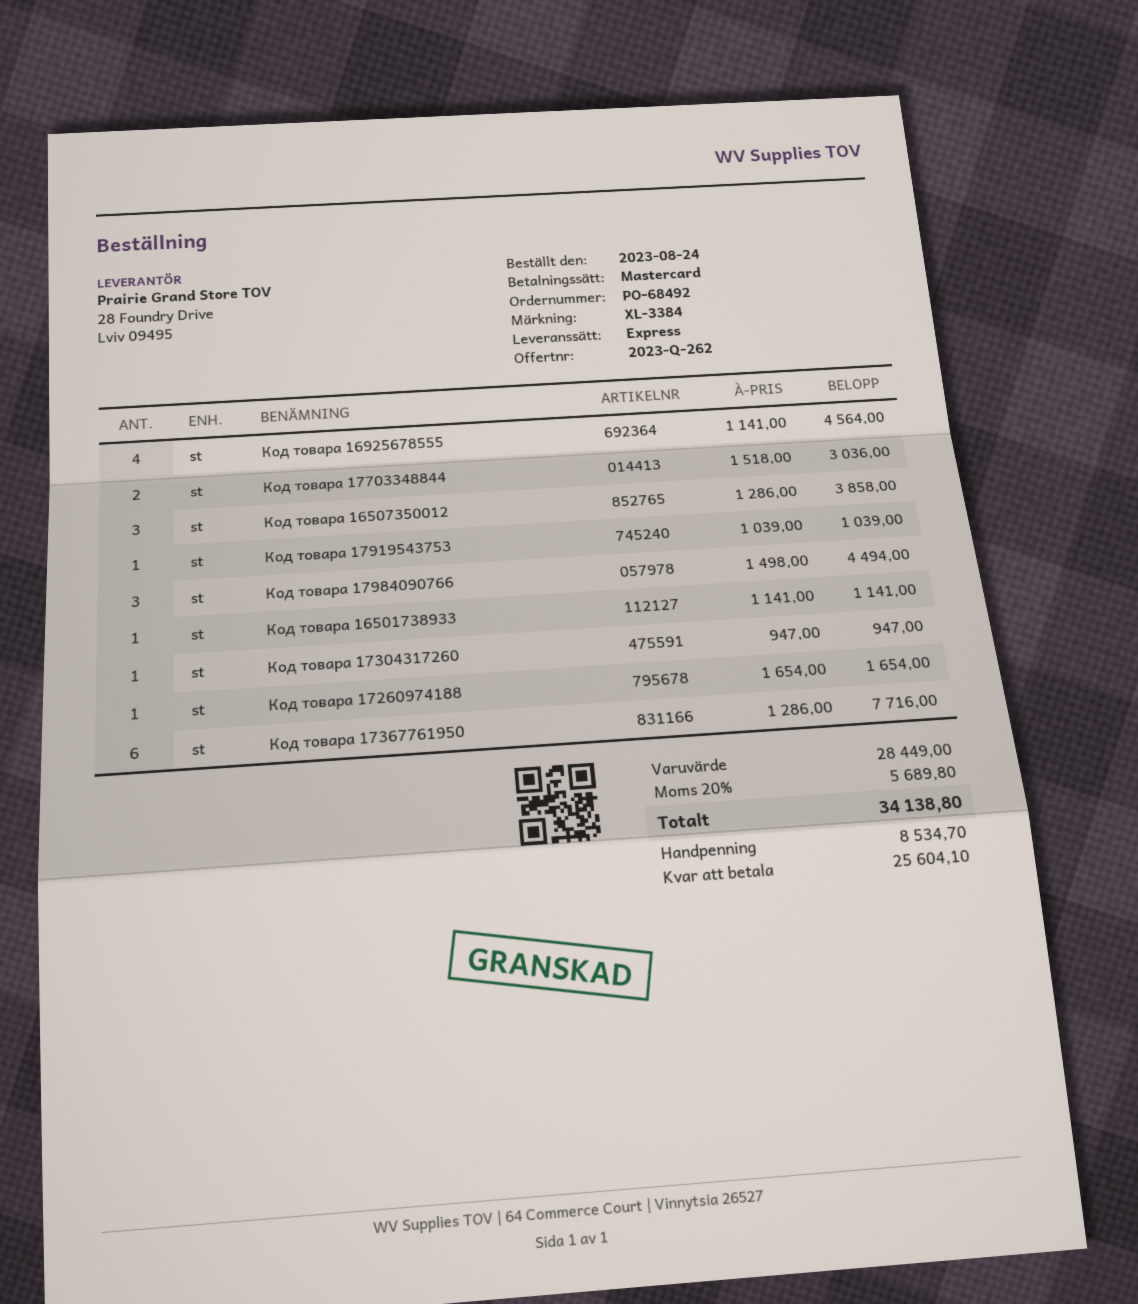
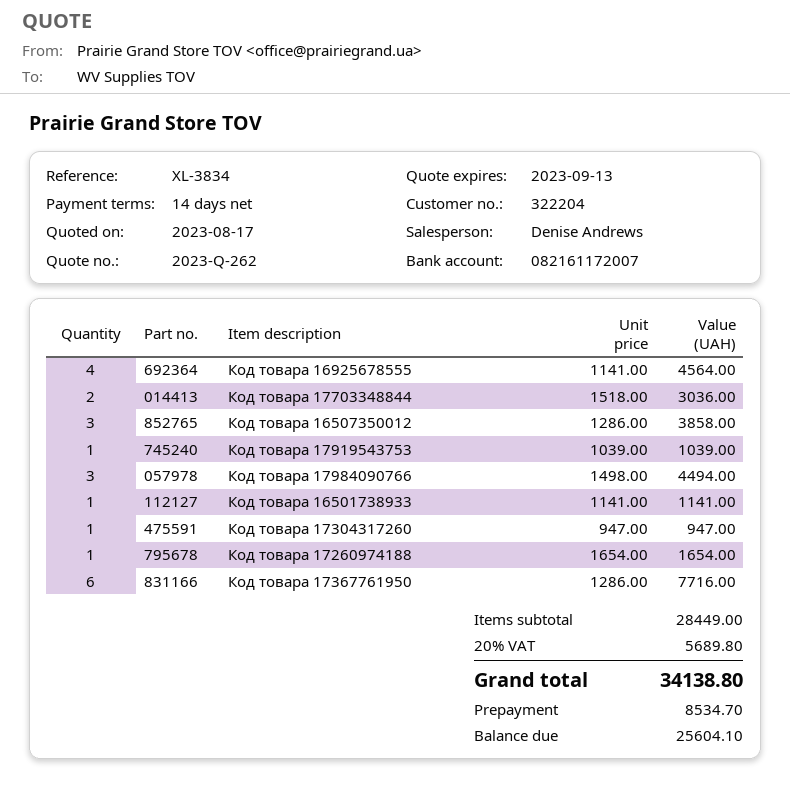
reference: XL-3384 -> XL-3834

